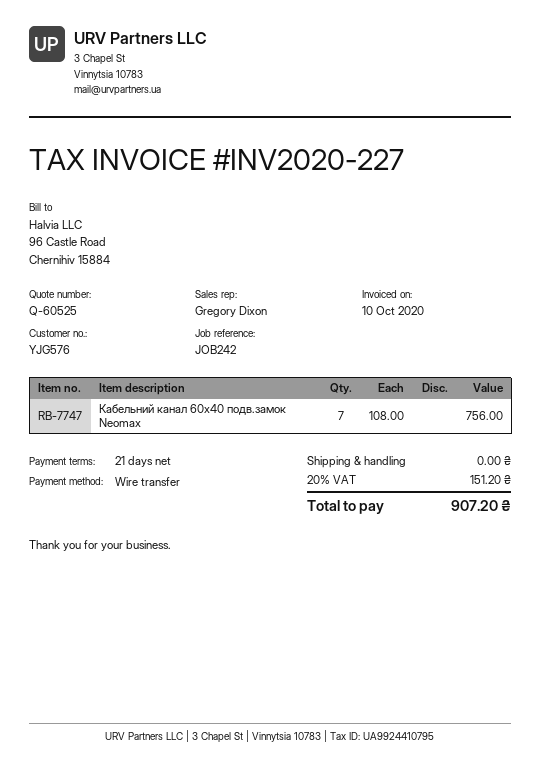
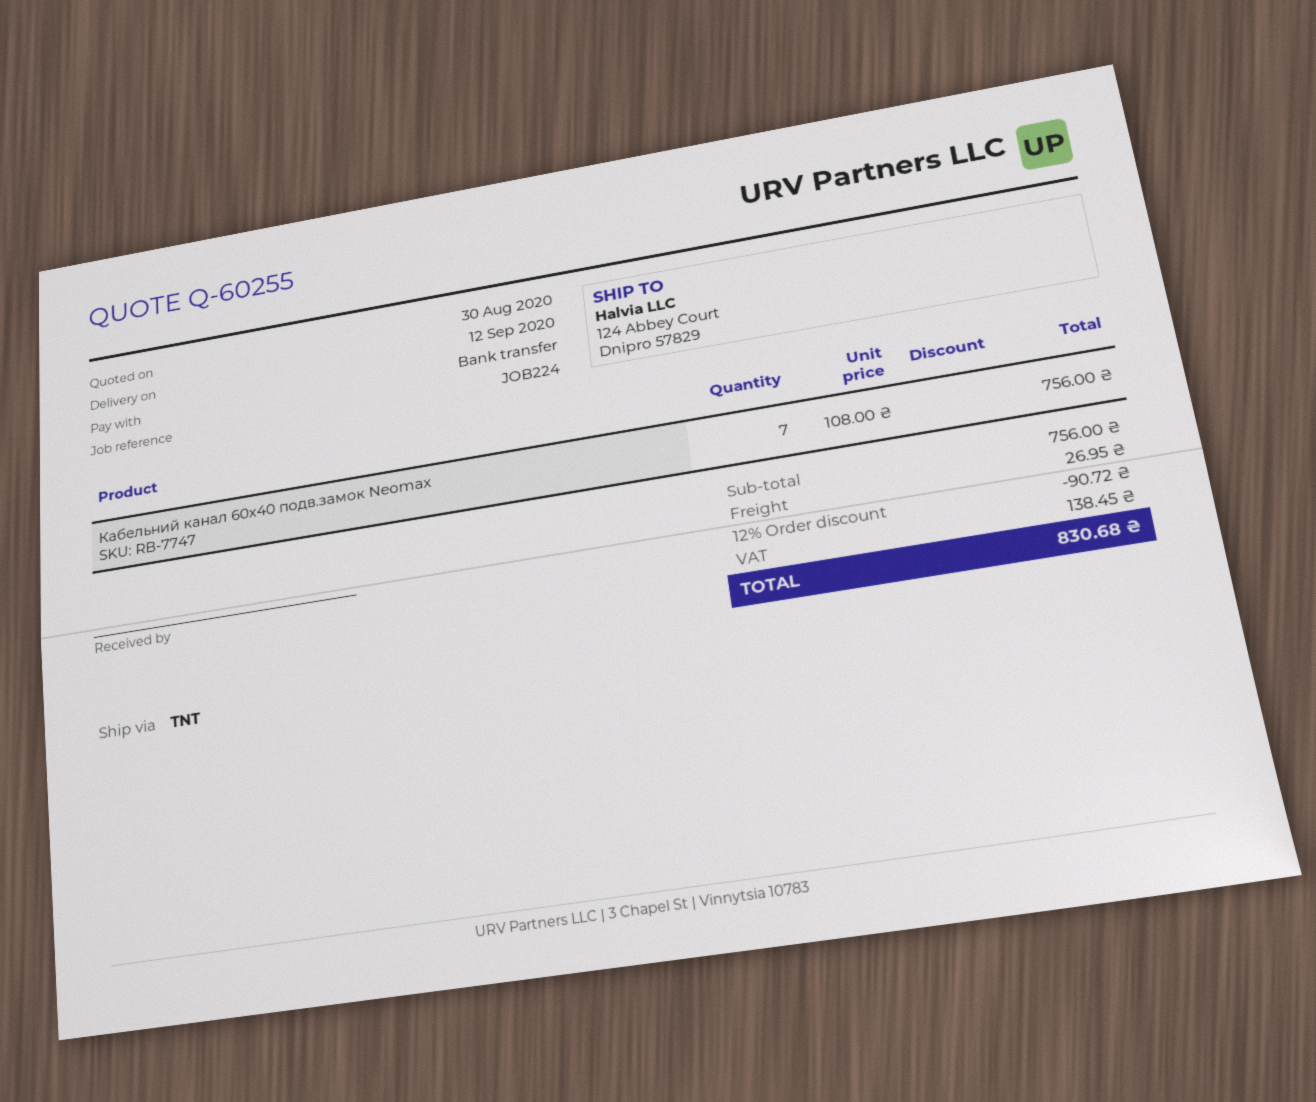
quote number: Q-60525 -> Q-60255
reference: JOB242 -> JOB224
discount: none -> 12% = 90.72
shipping: 0.00 -> 26.95
tax: 151.20 -> 138.45
total: 907.20 -> 830.68

